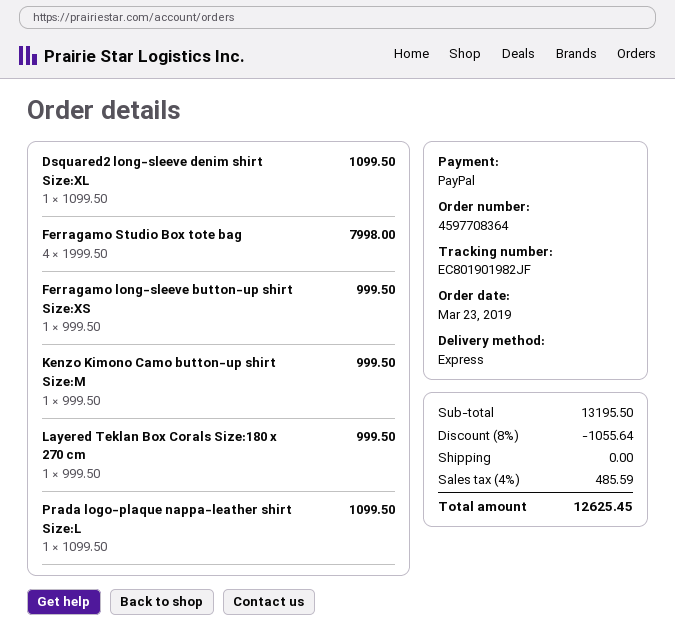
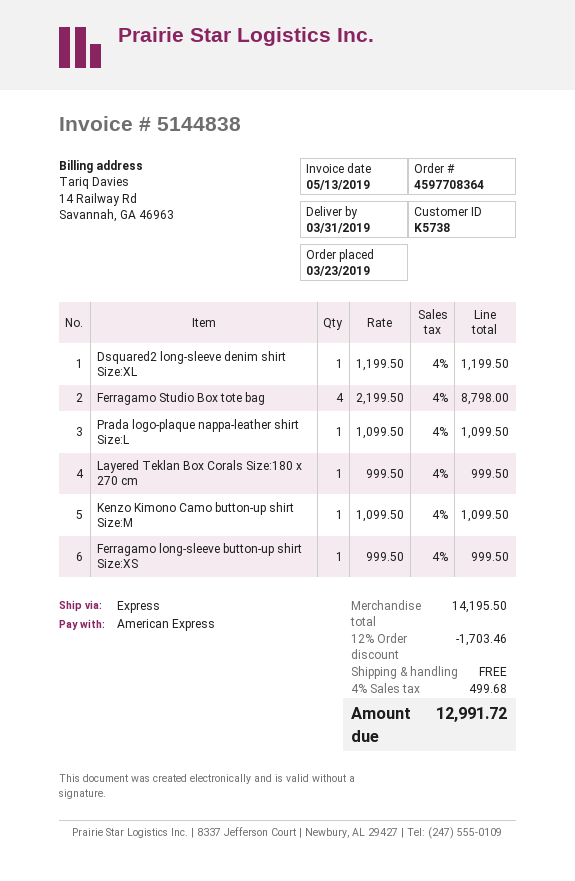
payment method: PayPal -> American Express
Dsquared2 long-sleeve denim shirt Size:XL: 1 x 1099.50 = 1099.50 -> 1 x 1199.50 = 1199.50
Ferragamo Studio Box tote bag: 4 x 1999.50 = 7998.00 -> 4 x 2199.50 = 8798.00
Kenzo Kimono Camo button-up shirt Size:M: 1 x 999.50 = 999.50 -> 1 x 1099.50 = 1099.50
subtotal: 13195.50 -> 14195.50
discount: 8% = 1055.64 -> 12% = 1703.46
tax: 4% = 485.59 -> 4% = 499.68
total: 12625.45 -> 12991.72

